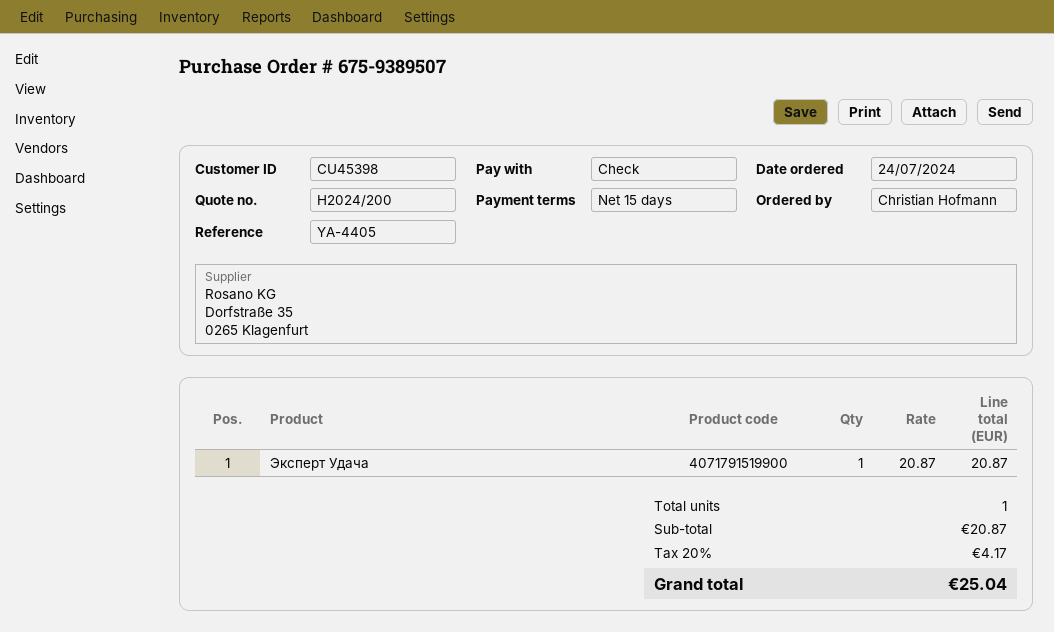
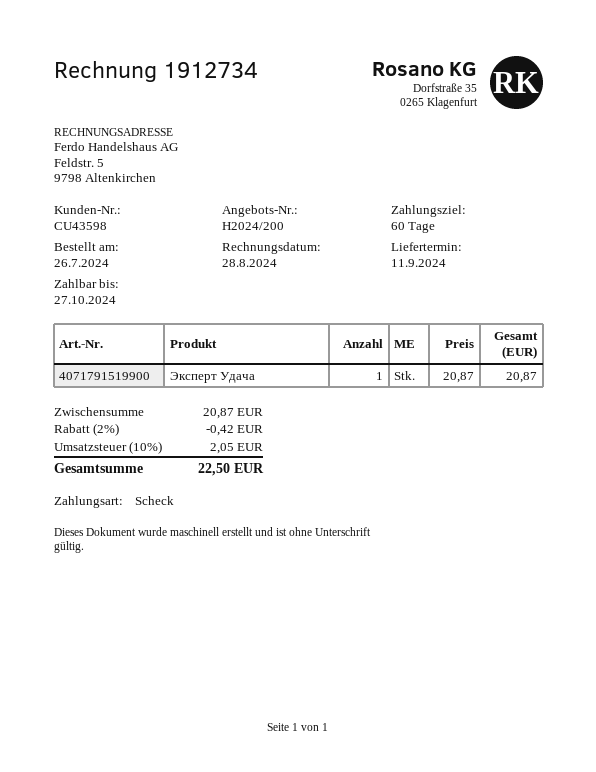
order date: 2024-07-24 -> 2024-07-26
payment terms: 15 days -> 60 days
customer number: CU45398 -> CU43598
discount: none -> 2% = 0.42
tax: 20% = 4.17 -> 10% = 2.05
total: 25.04 -> 22.50

